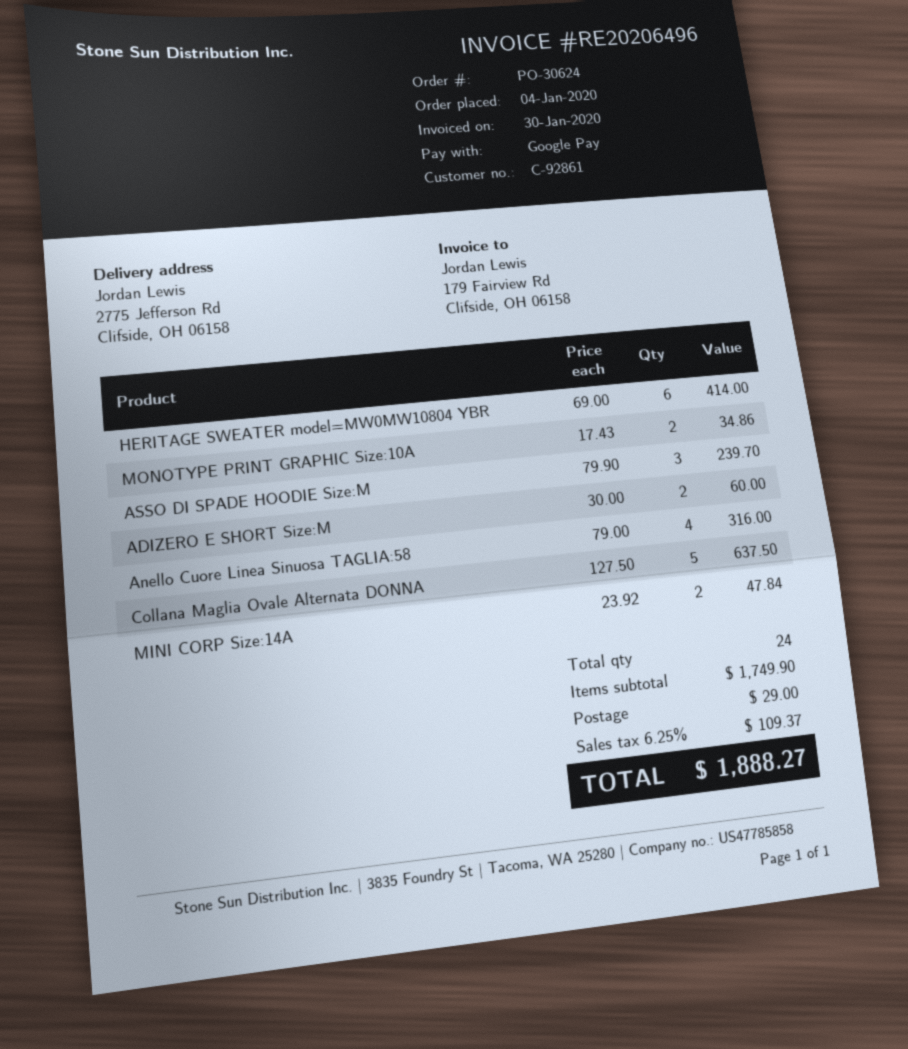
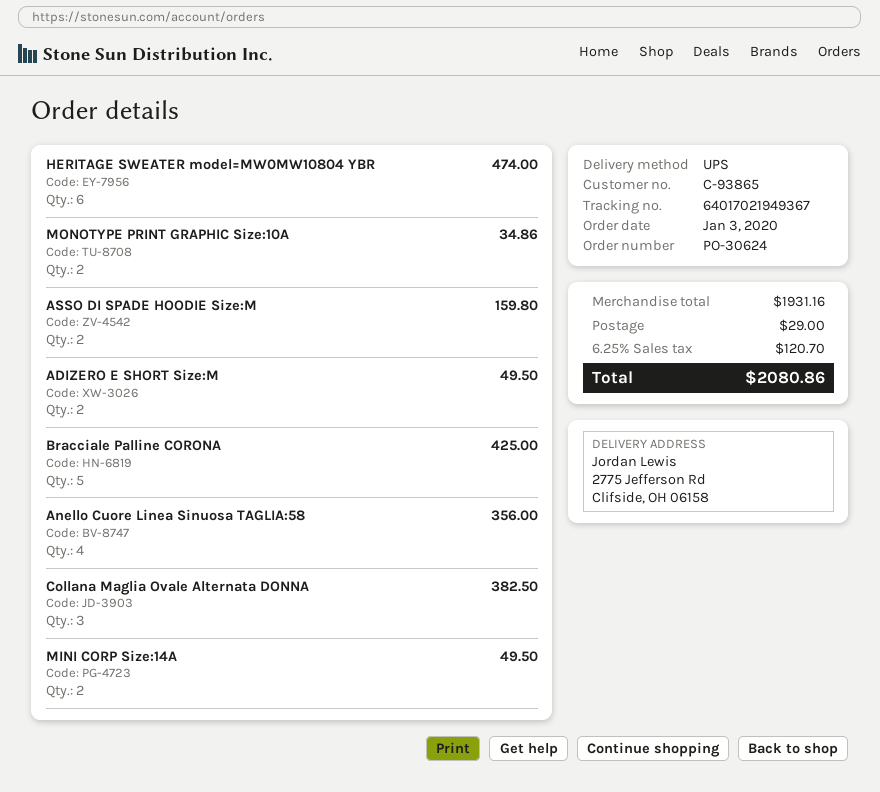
order date: 2020-01-04 -> 2020-01-03
customer number: C-92861 -> C-93865
HERITAGE SWEATER model=MW0MW10804 YBR: 6 for 414.00 -> 6 for 474.00
ASSO DI SPADE HOODIE Size:M: 3 for 239.70 -> 2 for 159.80
ADIZERO E SHORT Size:M: 2 for 60.00 -> 2 for 49.50
Anello Cuore Linea Sinuosa TAGLIA:58: 4 for 316.00 -> 4 for 356.00
Collana Maglia Ovale Alternata DONNA: 5 for 637.50 -> 3 for 382.50
MINI CORP Size:14A: 2 for 47.84 -> 2 for 49.50
Bracciale Palline CORONA: none -> 5 for 425.00
subtotal: 1749.90 -> 1931.16
tax: 6.25% = 109.37 -> 6.25% = 120.70
total: 1888.27 -> 2080.86

